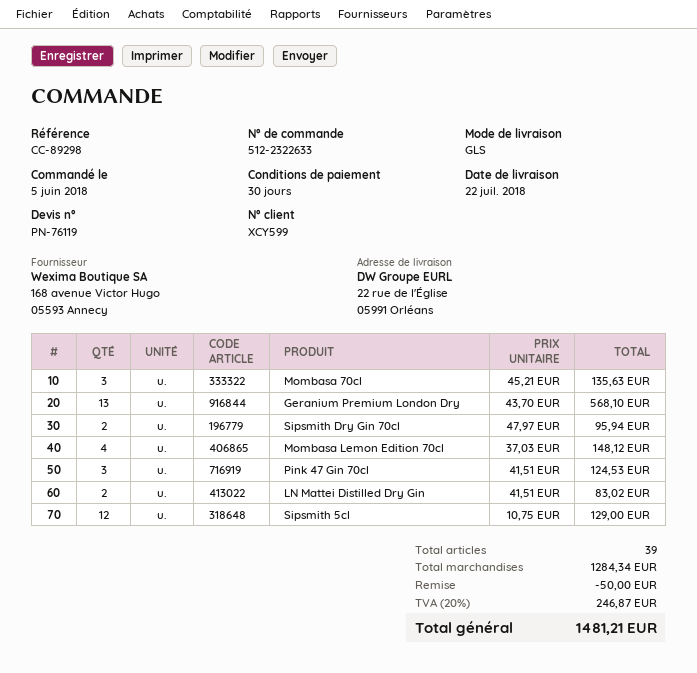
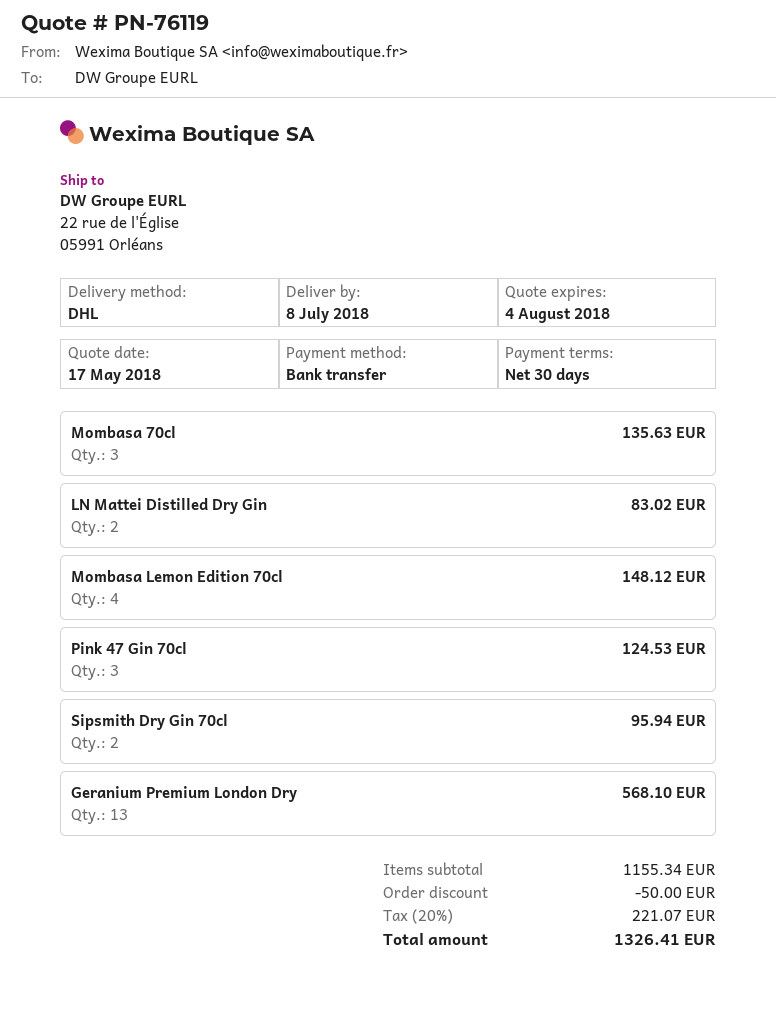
delivery date: 2018-07-22 -> 2018-07-08
shipping method: GLS -> DHL
Sipsmith 5cl: 12 for 129.00 -> none
subtotal: 1284.34 -> 1155.34
tax: 20% = 246.87 -> 20% = 221.07
total: 1481.21 -> 1326.41

